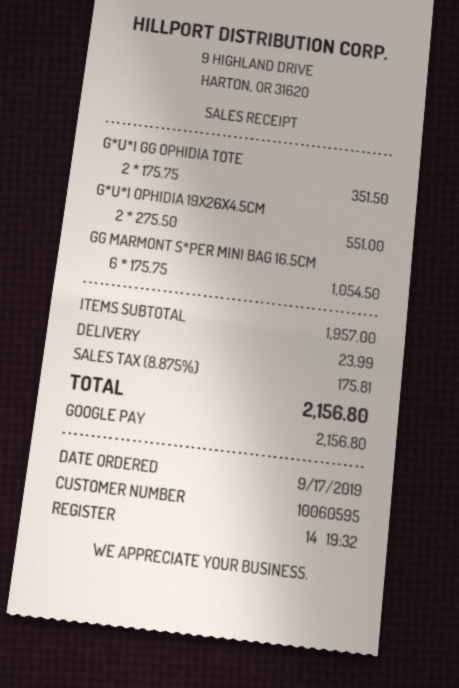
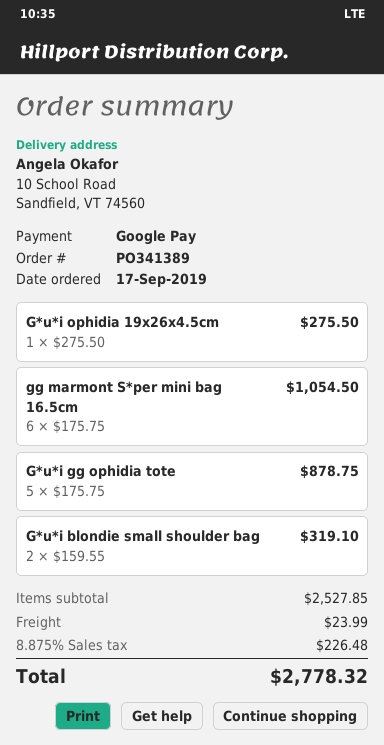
G*U*I GG OPHIDIA TOTE: 2 x 175.75 = 351.50 -> 5 x 175.75 = 878.75
G*U*I OPHIDIA 19X26X4.5CM: 2 x 275.50 = 551.00 -> 1 x 275.50 = 275.50
G*u*i blondie small shoulder bag: none -> 2 x 159.55 = 319.10
subtotal: 1957.00 -> 2527.85
tax: 8.875% = 175.81 -> 8.875% = 226.48
total: 2156.80 -> 2778.32

